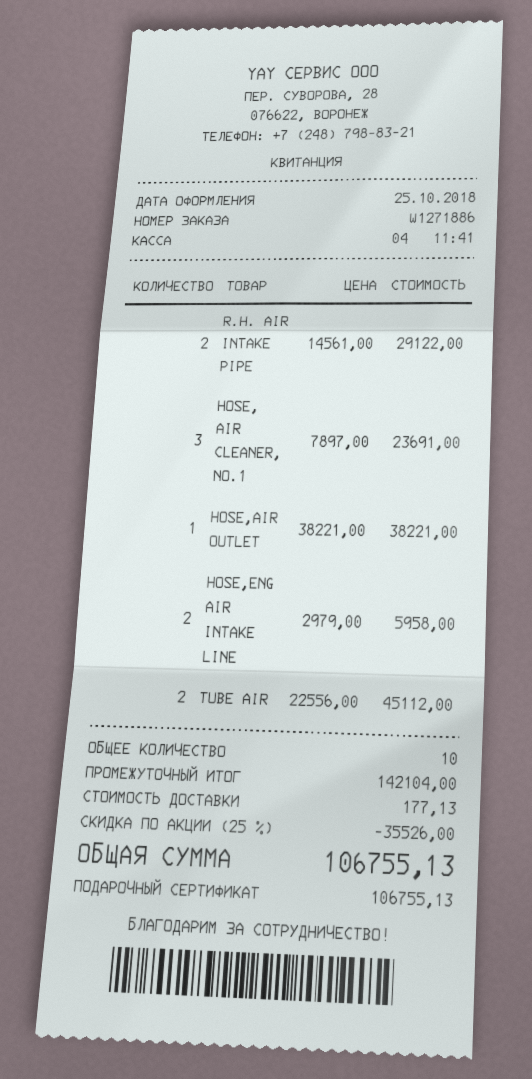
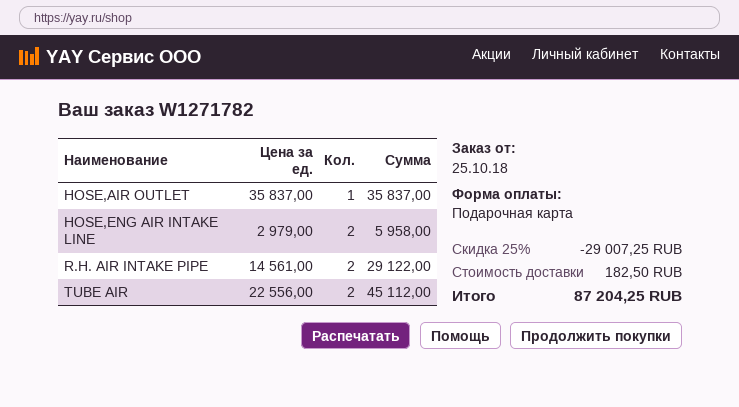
order number: W1271886 -> W1271782
HOSE, AIR CLEANER, NO.1: 3 x 7897.00 = 23691.00 -> none
HOSE,AIR OUTLET: 1 x 38221.00 = 38221.00 -> 1 x 35837.00 = 35837.00
discount: 25% = 35526.00 -> 25% = 29007.25
shipping: 177.13 -> 182.50
total: 106755.13 -> 87204.25

